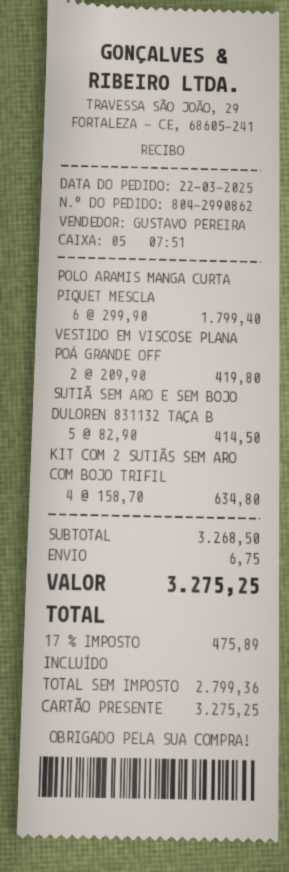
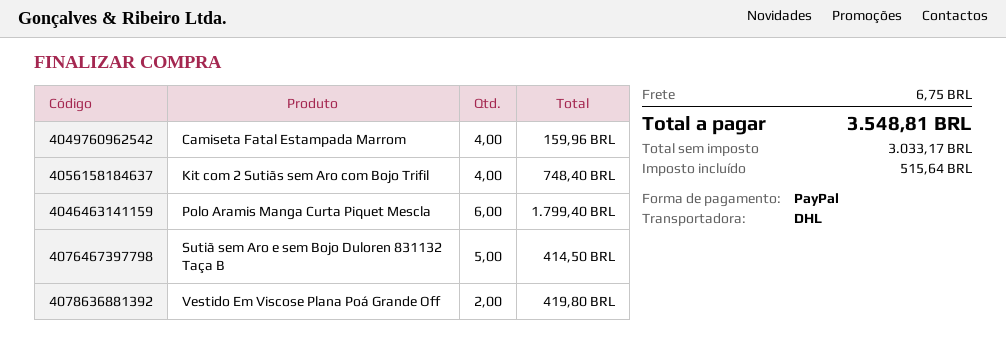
payment method: gift card -> PayPal
KIT COM 2 SUTIÃS SEM ARO COM BOJO TRIFIL: 4 for 634.80 -> 4 for 748.40
Camiseta Fatal Estampada Marrom: none -> 4 for 159.96
net: 2799.36 -> 3033.17
tax: 475.89 -> 515.64
total: 3275.25 -> 3548.81

